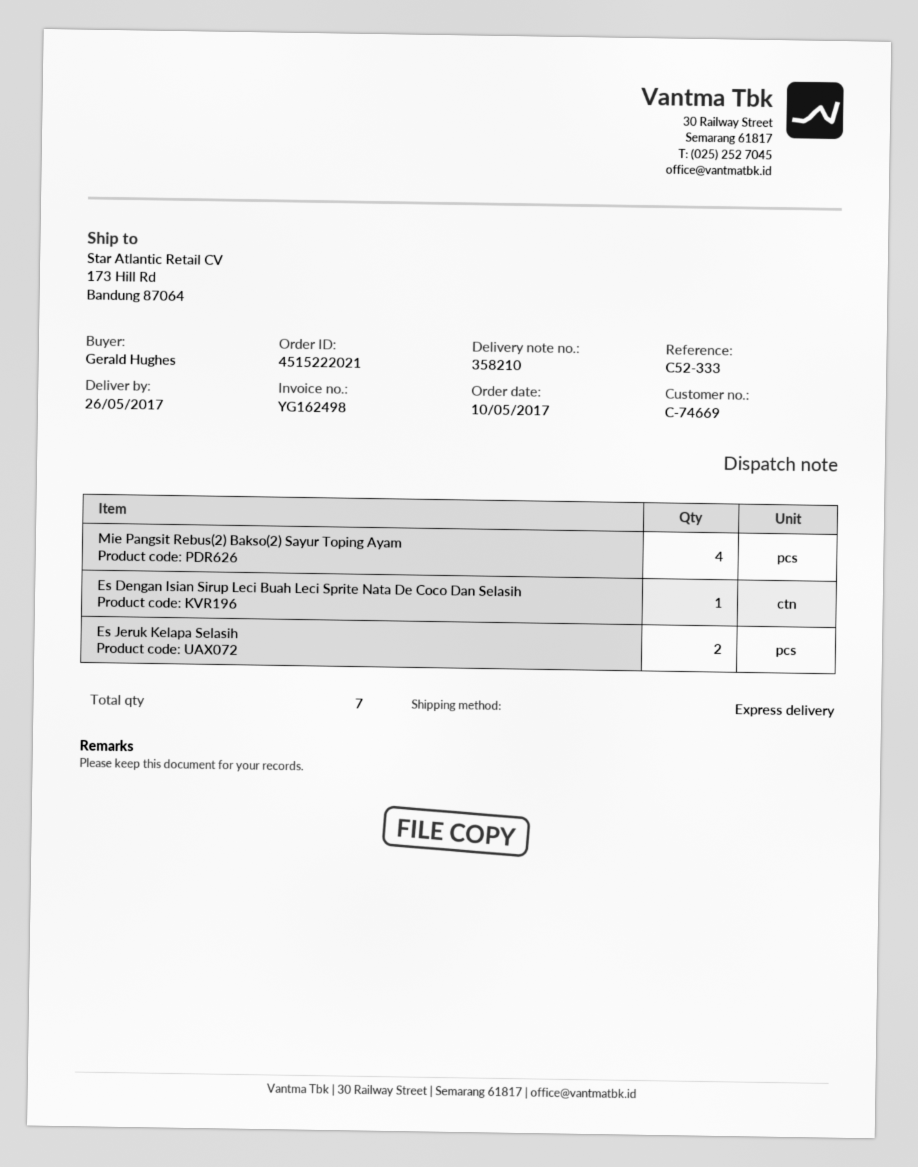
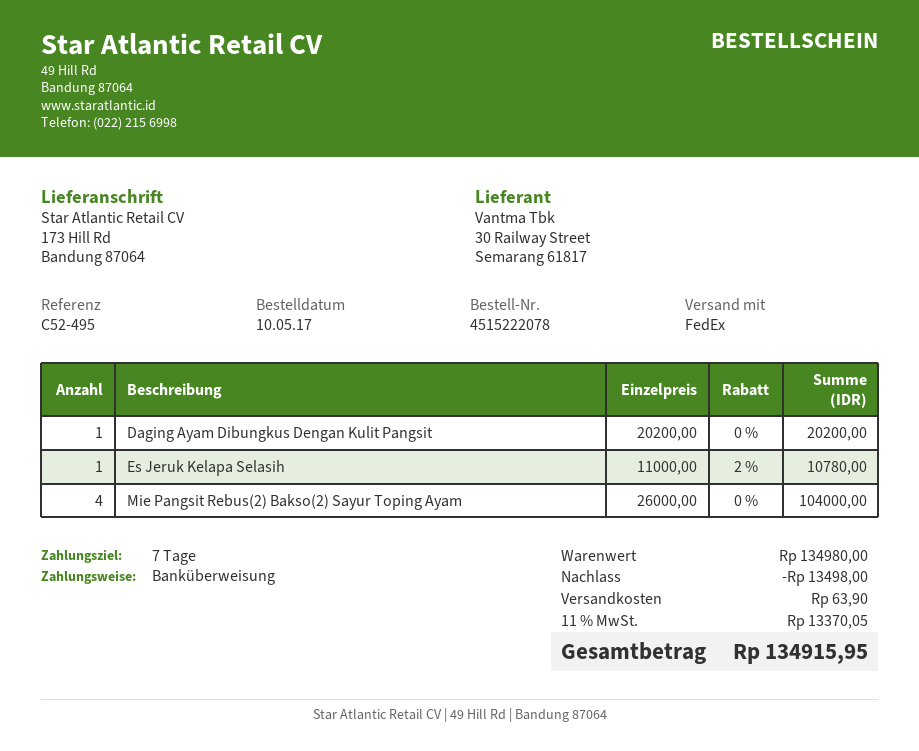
order number: 4515222021 -> 4515222078
reference: C52-333 -> C52-495
shipping method: express -> FedEx
Es Dengan Isian Sirup Leci Buah Leci Sprite Nata De Coco Dan Selasih: 1 -> none
Es Jeruk Kelapa Selasih: 2 -> 1
Daging Ayam Dibungkus Dengan Kulit Pangsit: none -> 1

